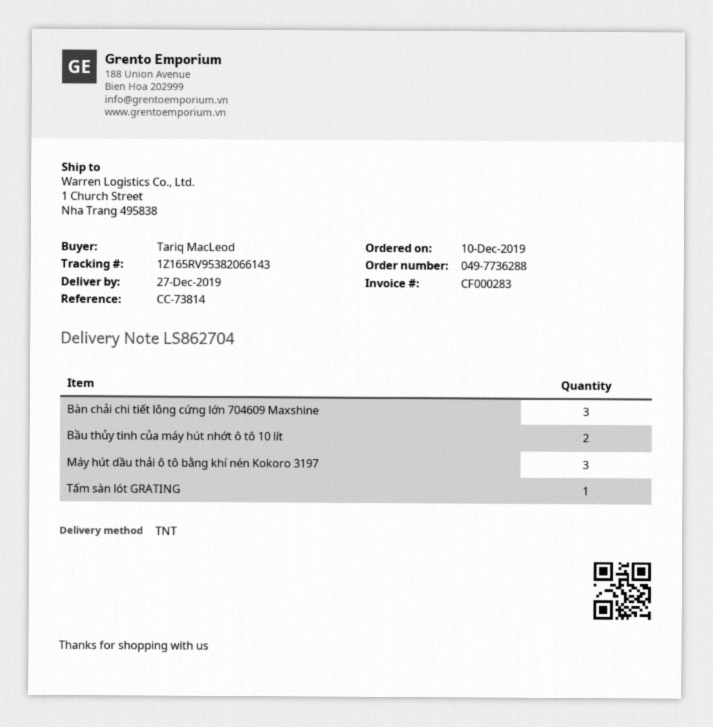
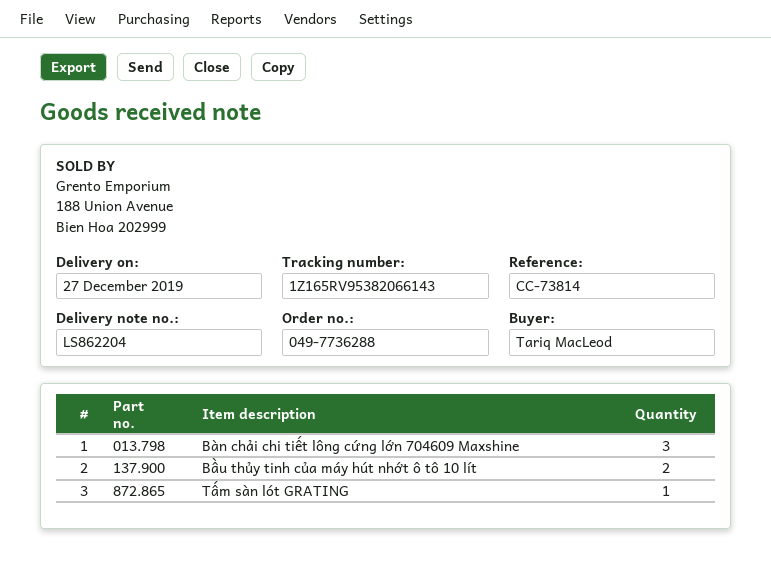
delivery note number: LS862704 -> LS862204
Máy hút dầu thải ô tô bằng khí nén Kokoro 3197: 3 -> none

